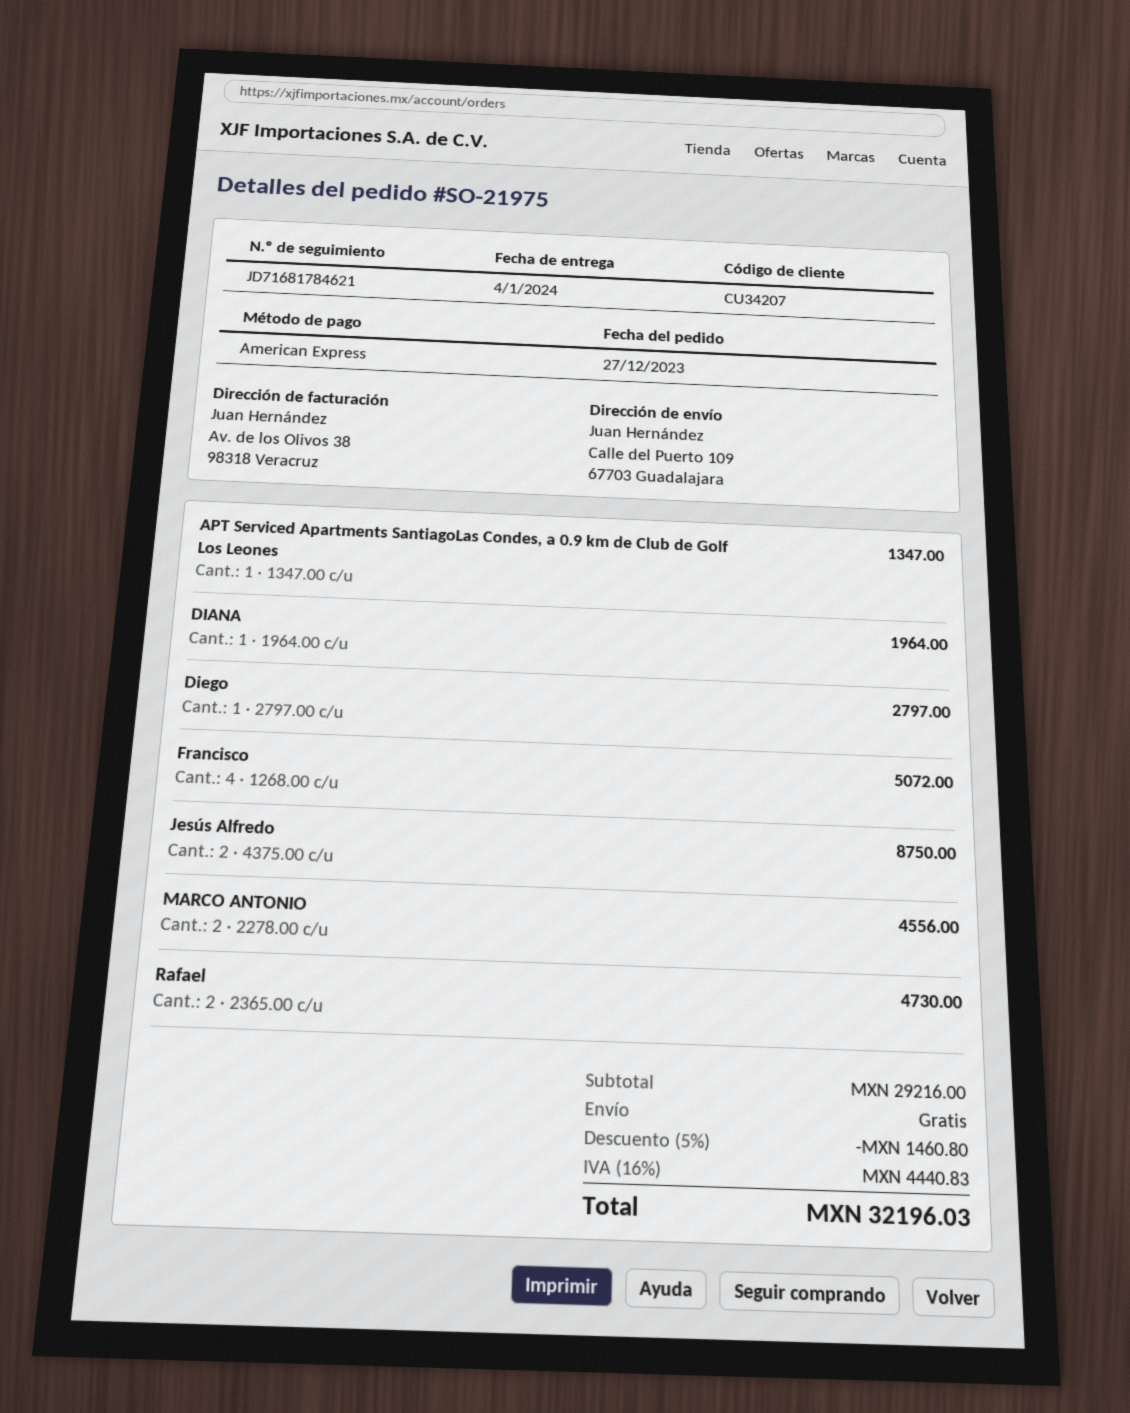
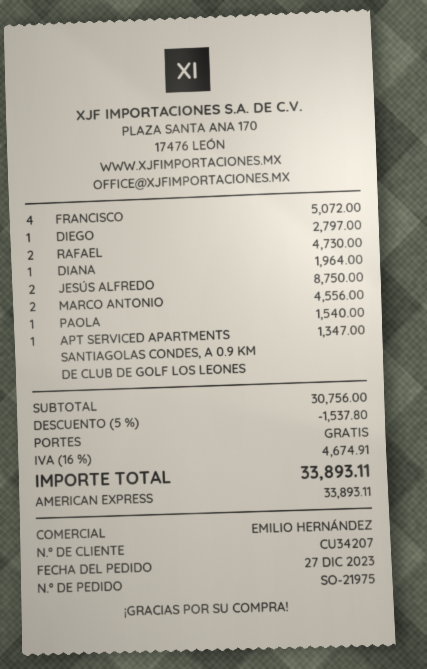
PAOLA: none -> 1 for 1540.00
subtotal: 29216.00 -> 30756.00
discount: 5% = 1460.80 -> 5% = 1537.80
tax: 16% = 4440.83 -> 16% = 4674.91
total: 32196.03 -> 33893.11

